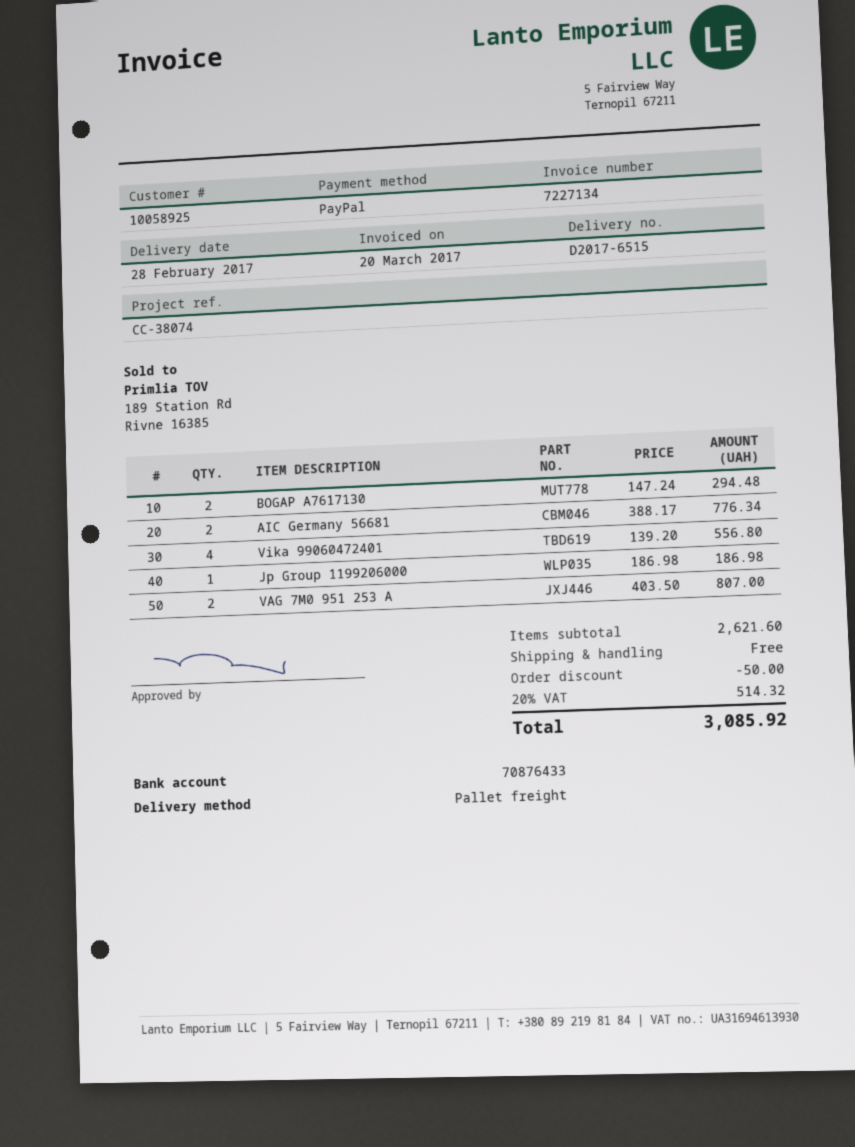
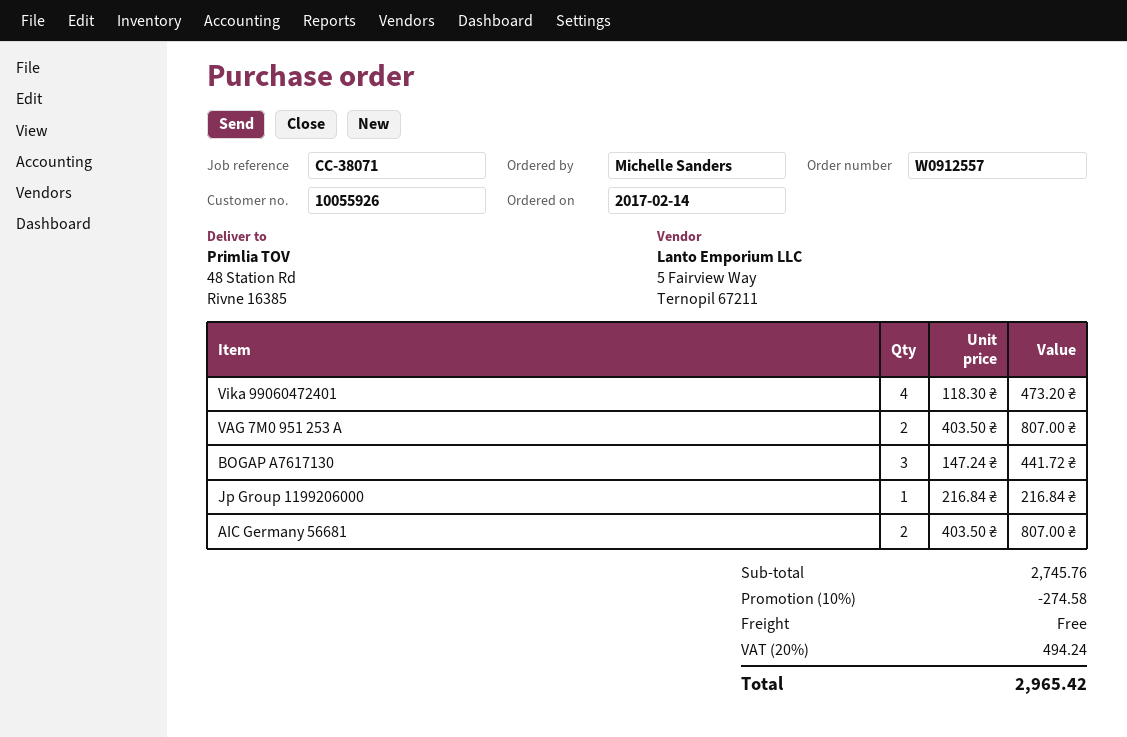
customer number: 10058925 -> 10055926
reference: CC-38074 -> CC-38071
BOGAP A7617130: 2 x 147.24 = 294.48 -> 3 x 147.24 = 441.72
AIC Germany 56681: 2 x 388.17 = 776.34 -> 2 x 403.50 = 807.00
Vika 99060472401: 4 x 139.20 = 556.80 -> 4 x 118.30 = 473.20
Jp Group 1199206000: 1 x 186.98 = 186.98 -> 1 x 216.84 = 216.84
subtotal: 2621.60 -> 2745.76
discount: 50.00 -> 274.58
tax: 20% = 514.32 -> 20% = 494.24
total: 3085.92 -> 2965.42

